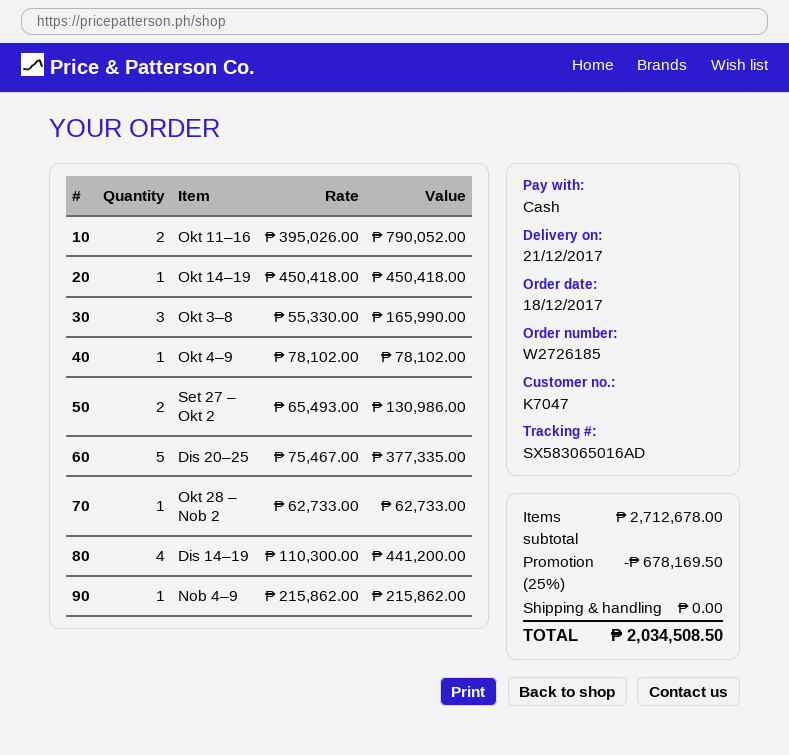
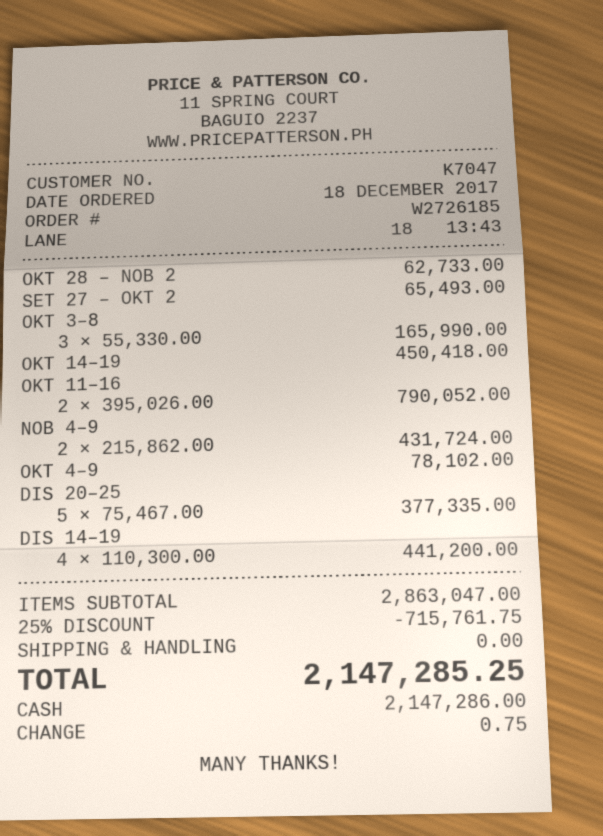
Set 27 – Okt 2: 2 x 65493.00 = 130986.00 -> 1 x 65493.00 = 65493.00
Nob 4–9: 1 x 215862.00 = 215862.00 -> 2 x 215862.00 = 431724.00
subtotal: 2712678.00 -> 2863047.00
discount: 25% = 678169.50 -> 25% = 715761.75
total: 2034508.50 -> 2147285.25

